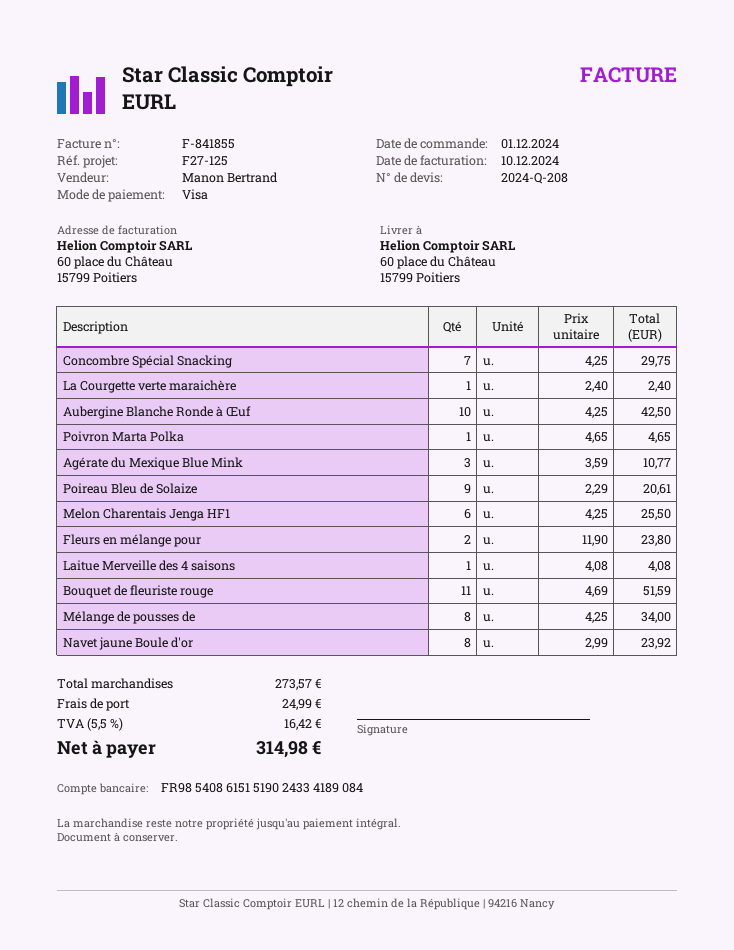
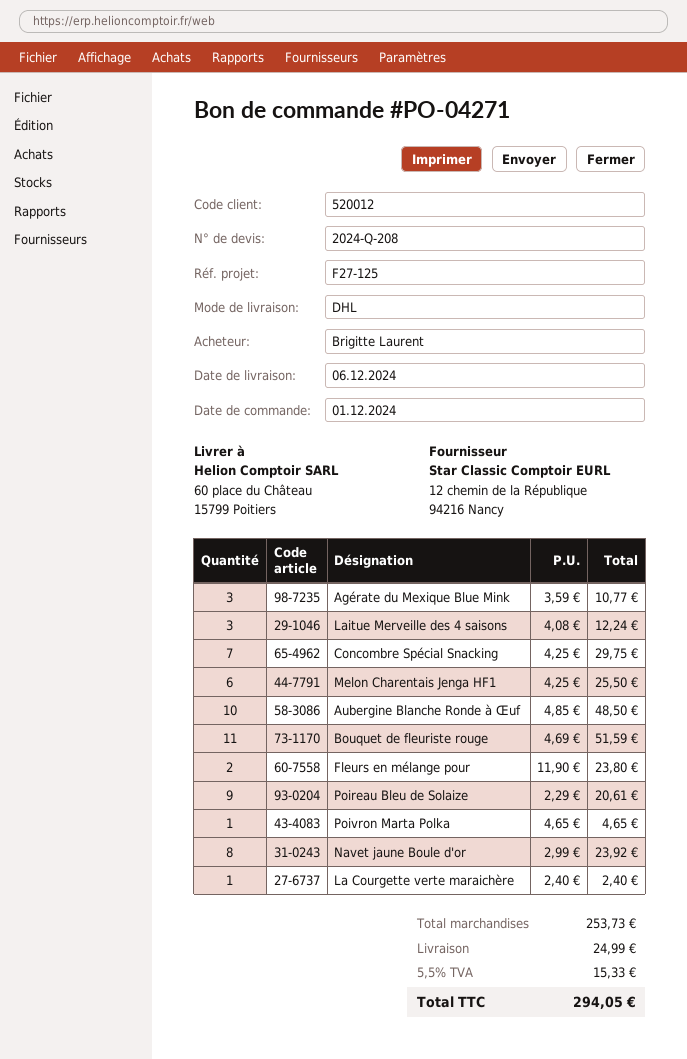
Aubergine Blanche Ronde à Œuf: 10 x 4.25 = 42.50 -> 10 x 4.85 = 48.50
Laitue Merveille des 4 saisons: 1 x 4.08 = 4.08 -> 3 x 4.08 = 12.24
Mélange de pousses de: 8 x 4.25 = 34.00 -> none
subtotal: 273.57 -> 253.73
tax: 5.5% = 16.42 -> 5.5% = 15.33
total: 314.98 -> 294.05

